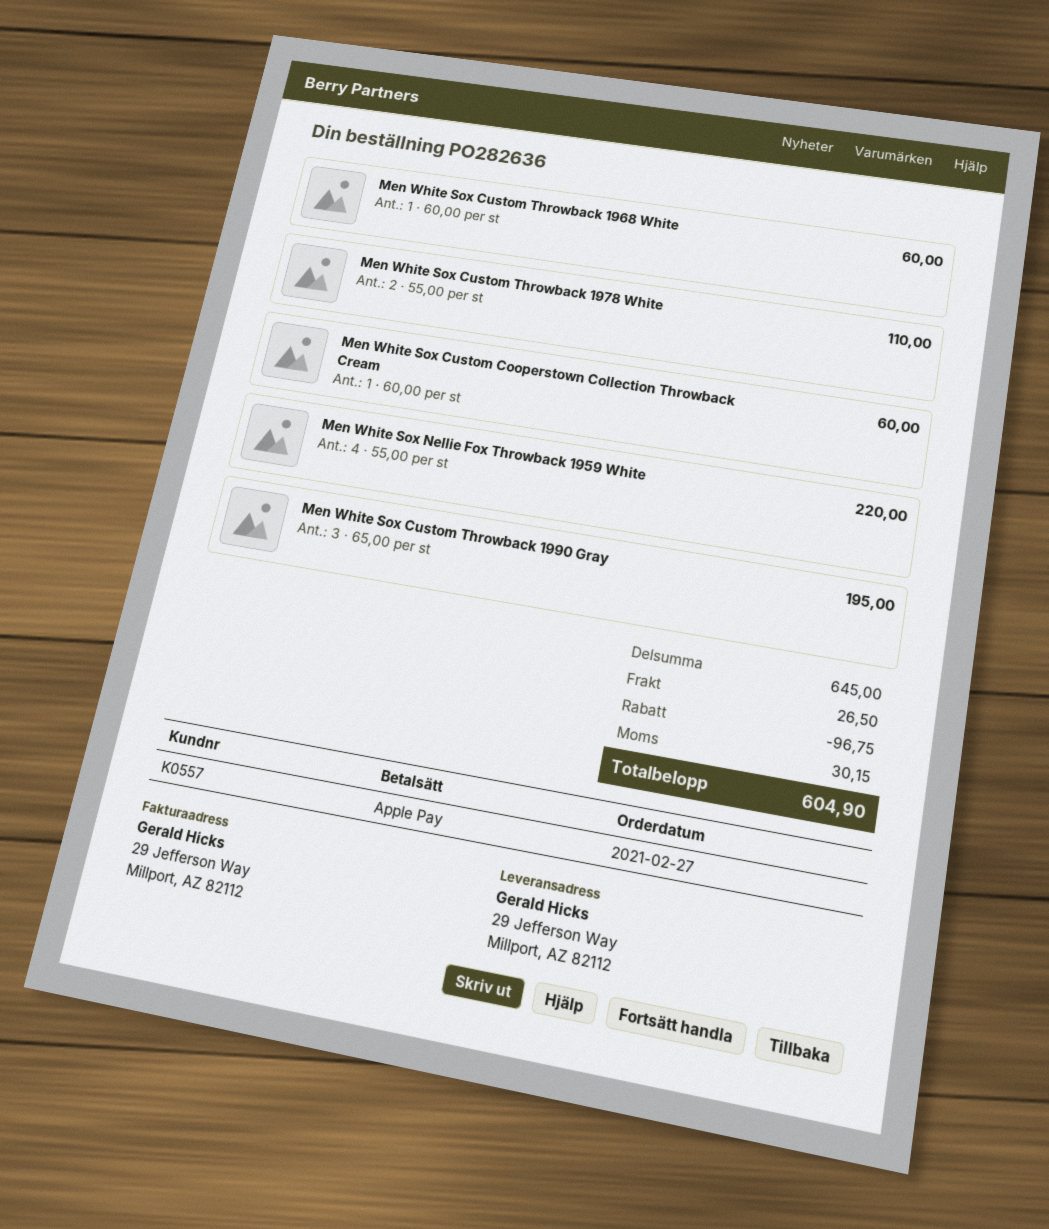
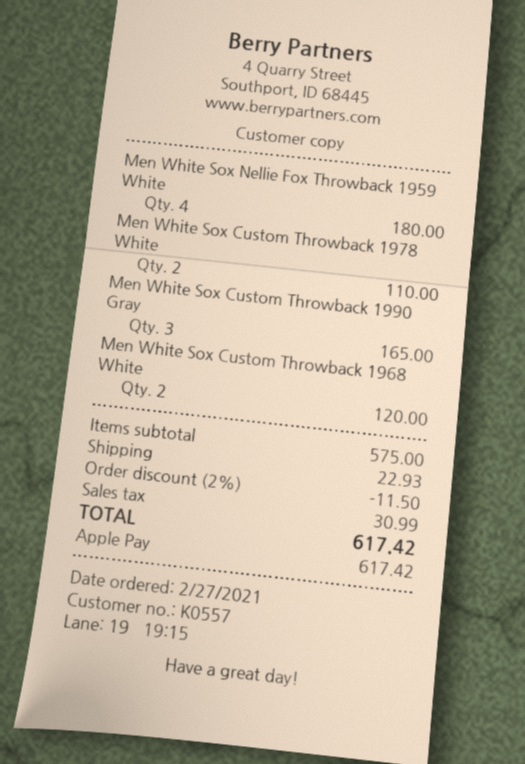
Men White Sox Custom Throwback 1968 White: 1 for 60.00 -> 2 for 120.00
Men White Sox Custom Cooperstown Collection Throwback Cream: 1 for 60.00 -> none
Men White Sox Nellie Fox Throwback 1959 White: 4 for 220.00 -> 4 for 180.00
Men White Sox Custom Throwback 1990 Gray: 3 for 195.00 -> 3 for 165.00
subtotal: 645.00 -> 575.00
discount: 96.75 -> 11.50
shipping: 26.50 -> 22.93
tax: 30.15 -> 30.99
total: 604.90 -> 617.42

